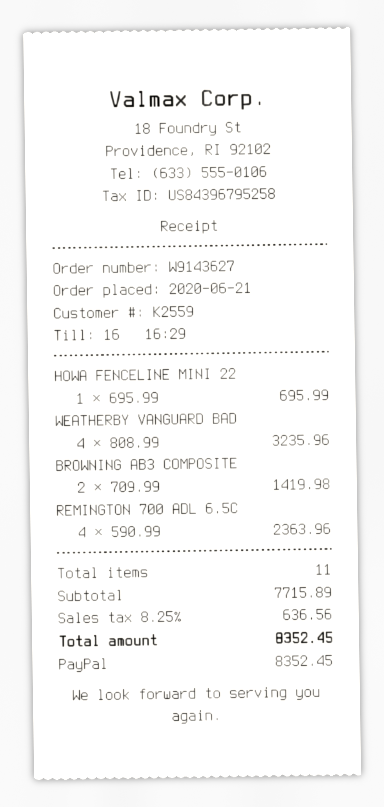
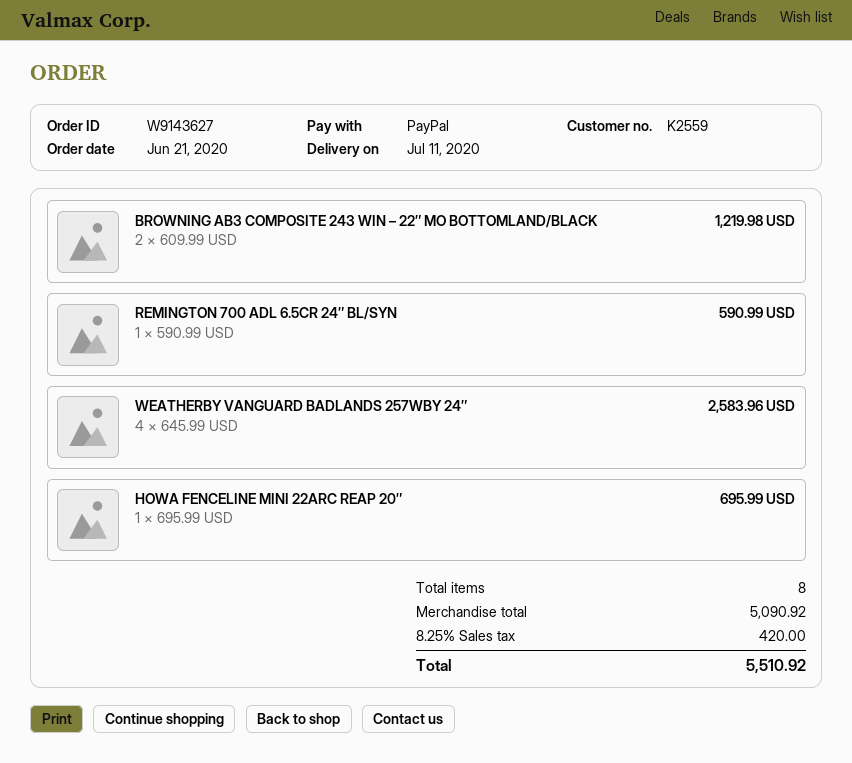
WEATHERBY VANGUARD BAD: 4 x 808.99 = 3235.96 -> 4 x 645.99 = 2583.96
BROWNING AB3 COMPOSITE: 2 x 709.99 = 1419.98 -> 2 x 609.99 = 1219.98
REMINGTON 700 ADL 6.5C: 4 x 590.99 = 2363.96 -> 1 x 590.99 = 590.99
total quantity: 11 -> 8
subtotal: 7715.89 -> 5090.92
tax: 8.25% = 636.56 -> 8.25% = 420.00
total: 8352.45 -> 5510.92

